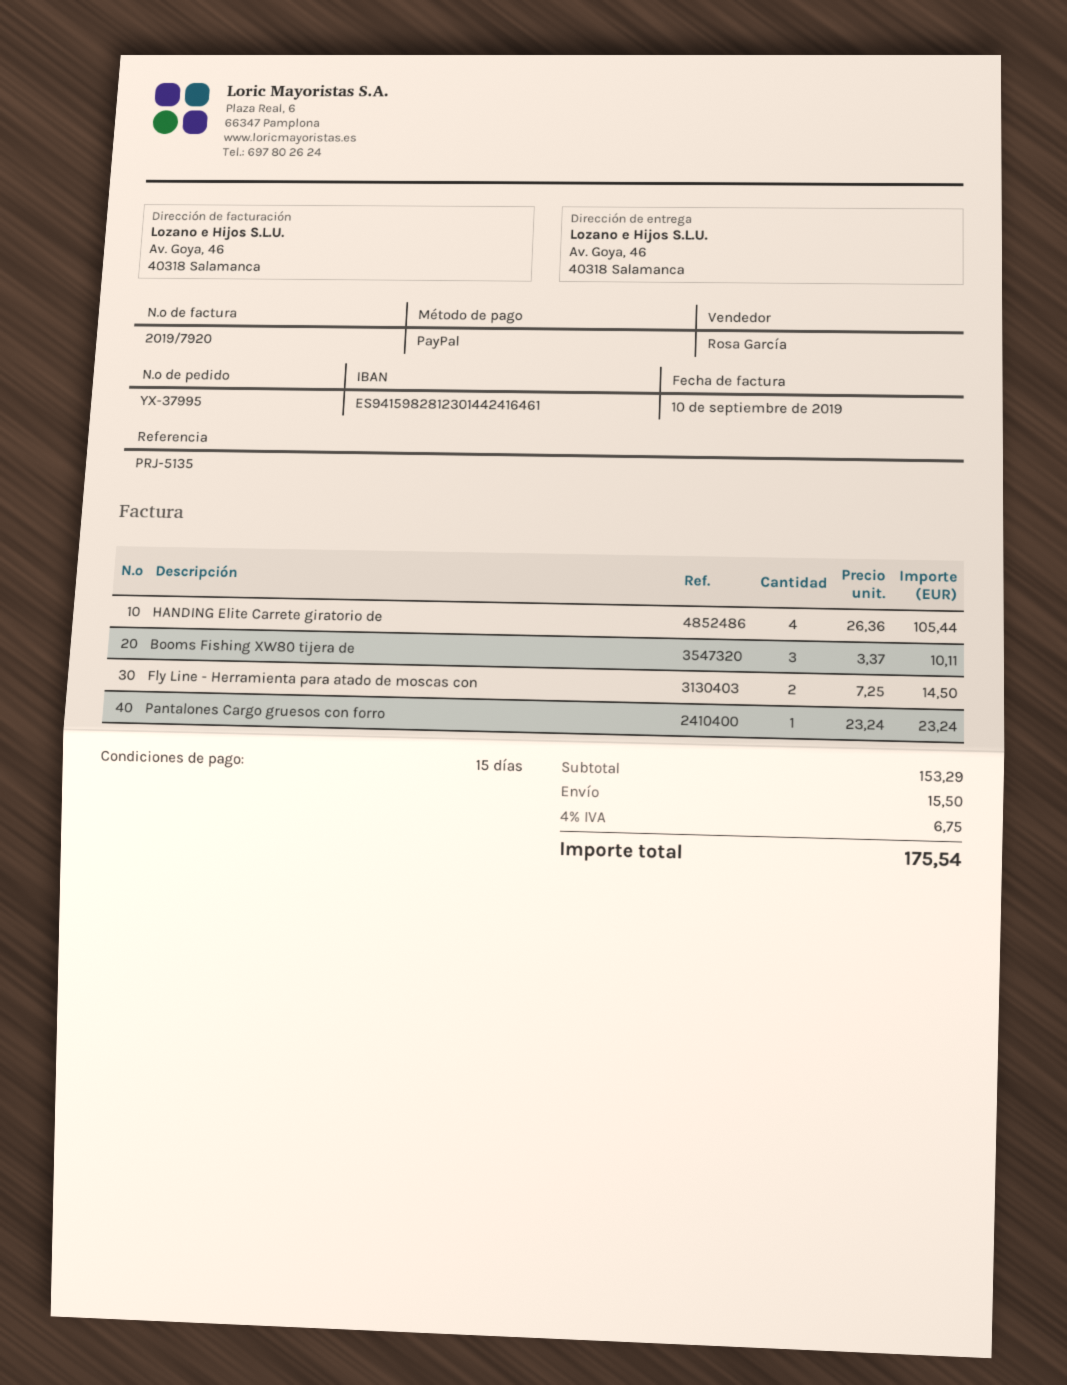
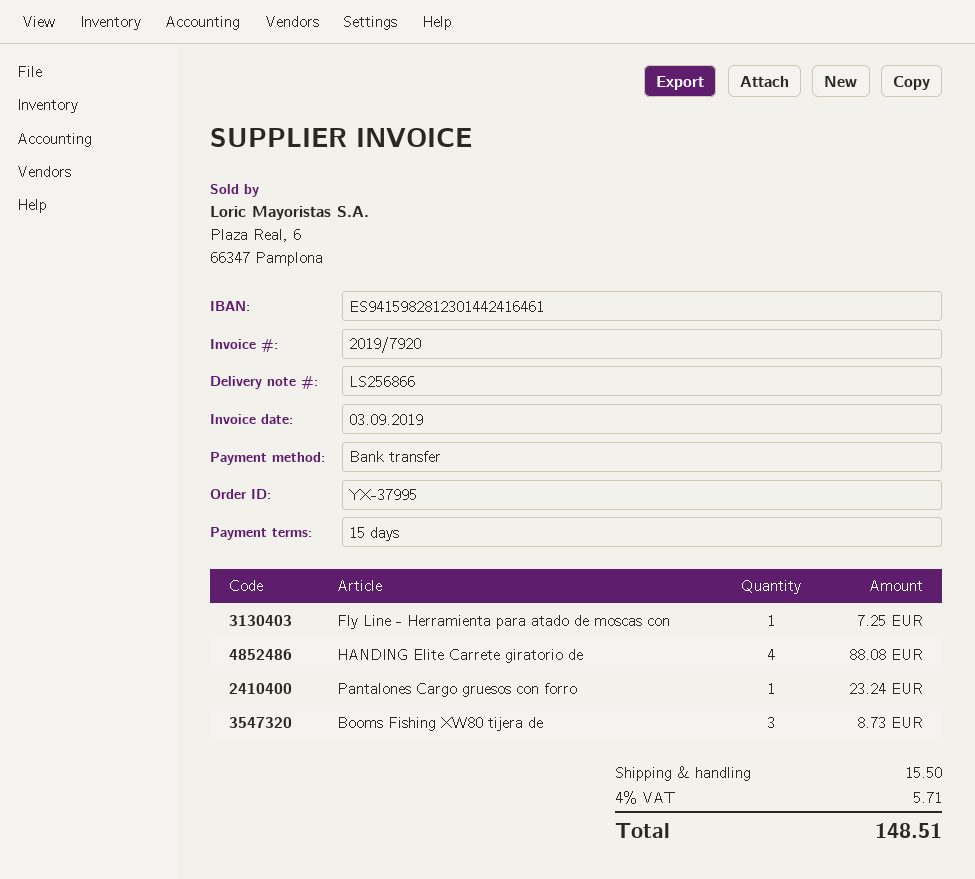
invoice date: 2019-09-10 -> 2019-09-03
payment method: PayPal -> bank transfer
HANDING Elite Carrete giratorio de: 4 for 105.44 -> 4 for 88.08
Booms Fishing XW80 tijera de: 3 for 10.11 -> 3 for 8.73
Fly Line - Herramienta para atado de moscas con: 2 for 14.50 -> 1 for 7.25
tax: 4% = 6.75 -> 4% = 5.71
total: 175.54 -> 148.51

